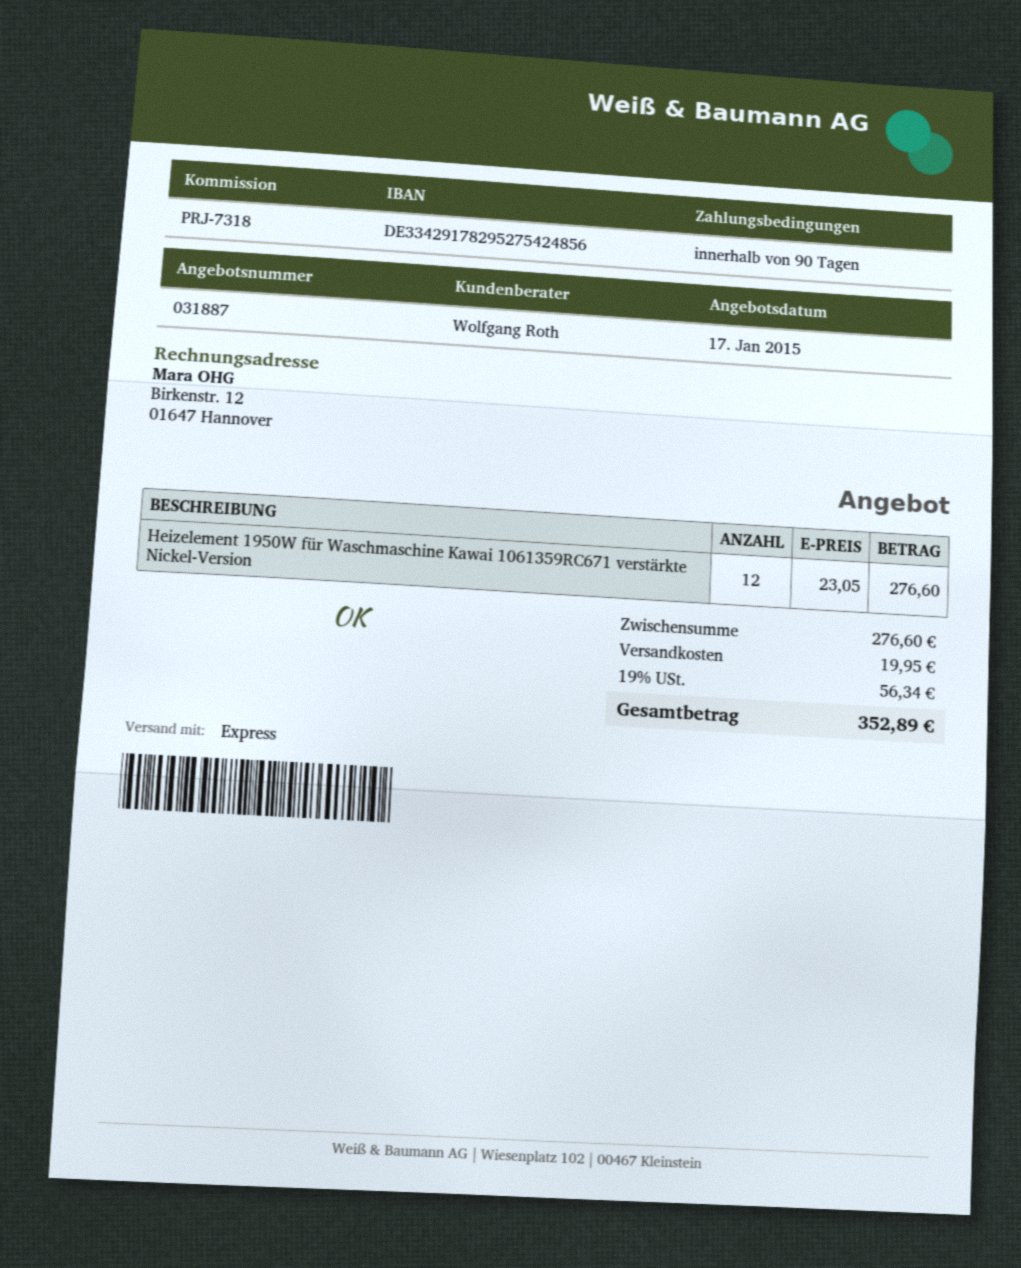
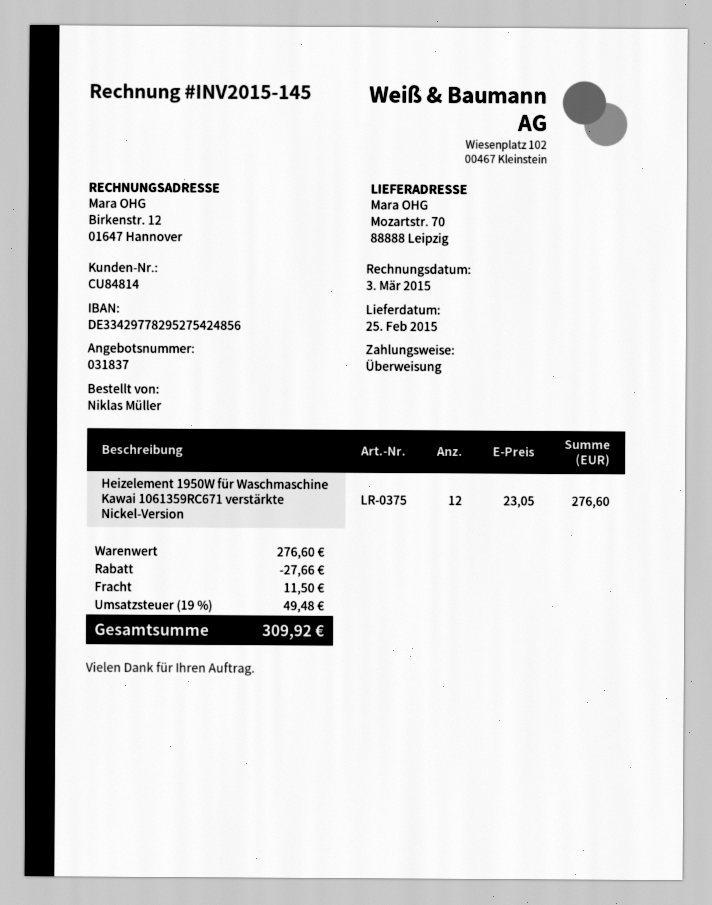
quote number: 031887 -> 031837
bank account: DE33429178295275424856 -> DE33429778295275424856
discount: none -> 27.66
shipping: 19.95 -> 11.50
tax: 19% = 56.34 -> 19% = 49.48
total: 352.89 -> 309.92

